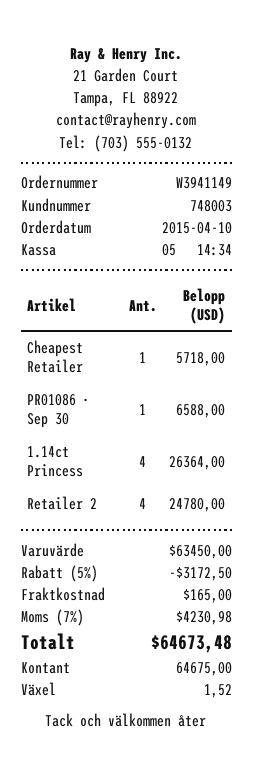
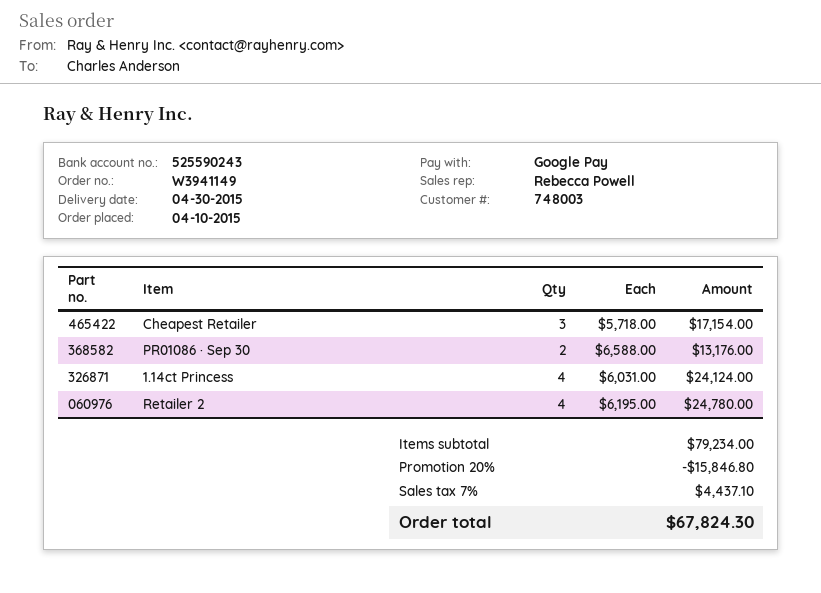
payment method: cash -> Google Pay
Cheapest Retailer: 1 for 5718.00 -> 3 for 17154.00
PR01086 · Sep 30: 1 for 6588.00 -> 2 for 13176.00
1.14ct Princess: 4 for 26364.00 -> 4 for 24124.00
subtotal: 63450.00 -> 79234.00
discount: 5% = 3172.50 -> 20% = 15846.80
shipping: 165.00 -> none
tax: 7% = 4230.98 -> 7% = 4437.10
total: 64673.48 -> 67824.30

